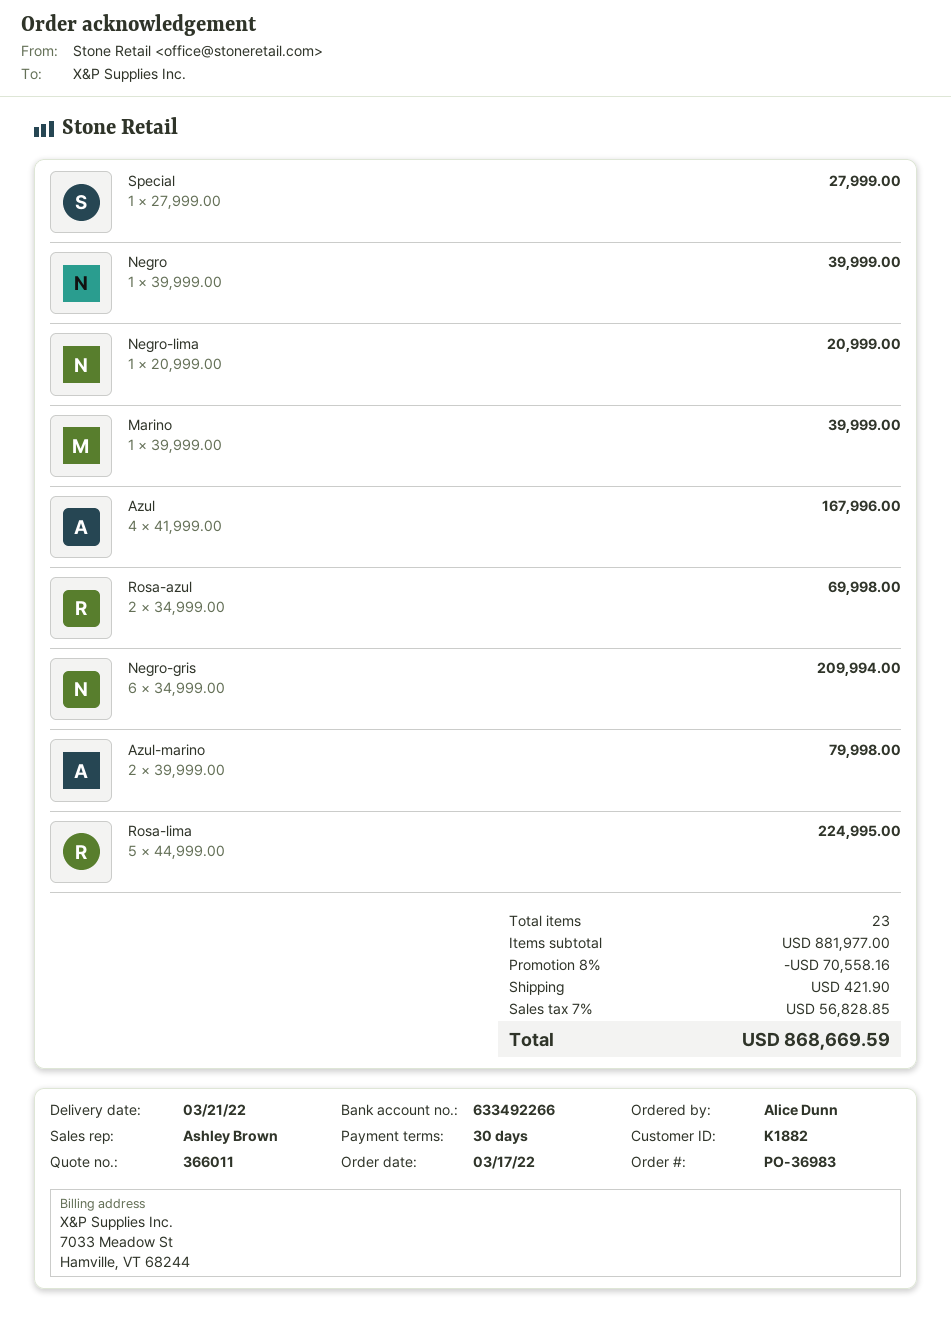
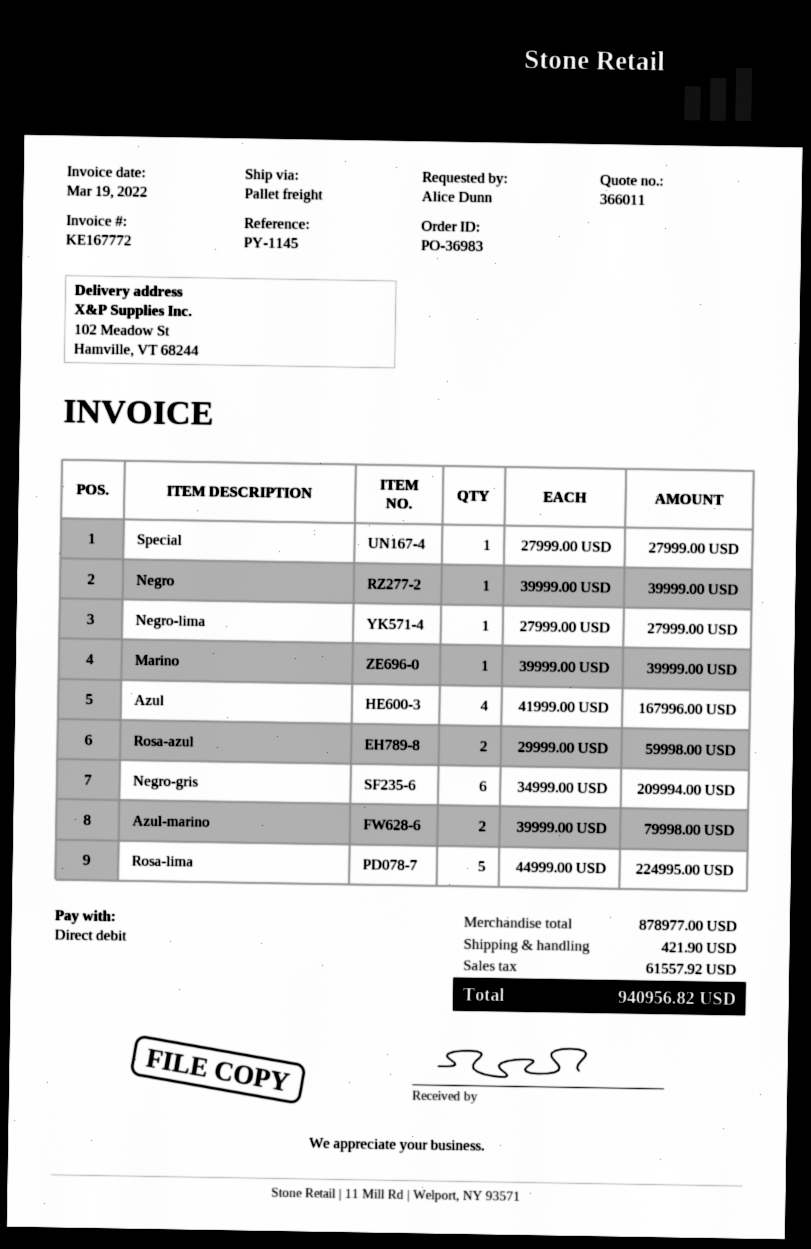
Negro-lima: 1 x 20999.00 = 20999.00 -> 1 x 27999.00 = 27999.00
Rosa-azul: 2 x 34999.00 = 69998.00 -> 2 x 29999.00 = 59998.00
subtotal: 881977.00 -> 878977.00
discount: 8% = 70558.16 -> none
tax: 56828.85 -> 61557.92
total: 868669.59 -> 940956.82

